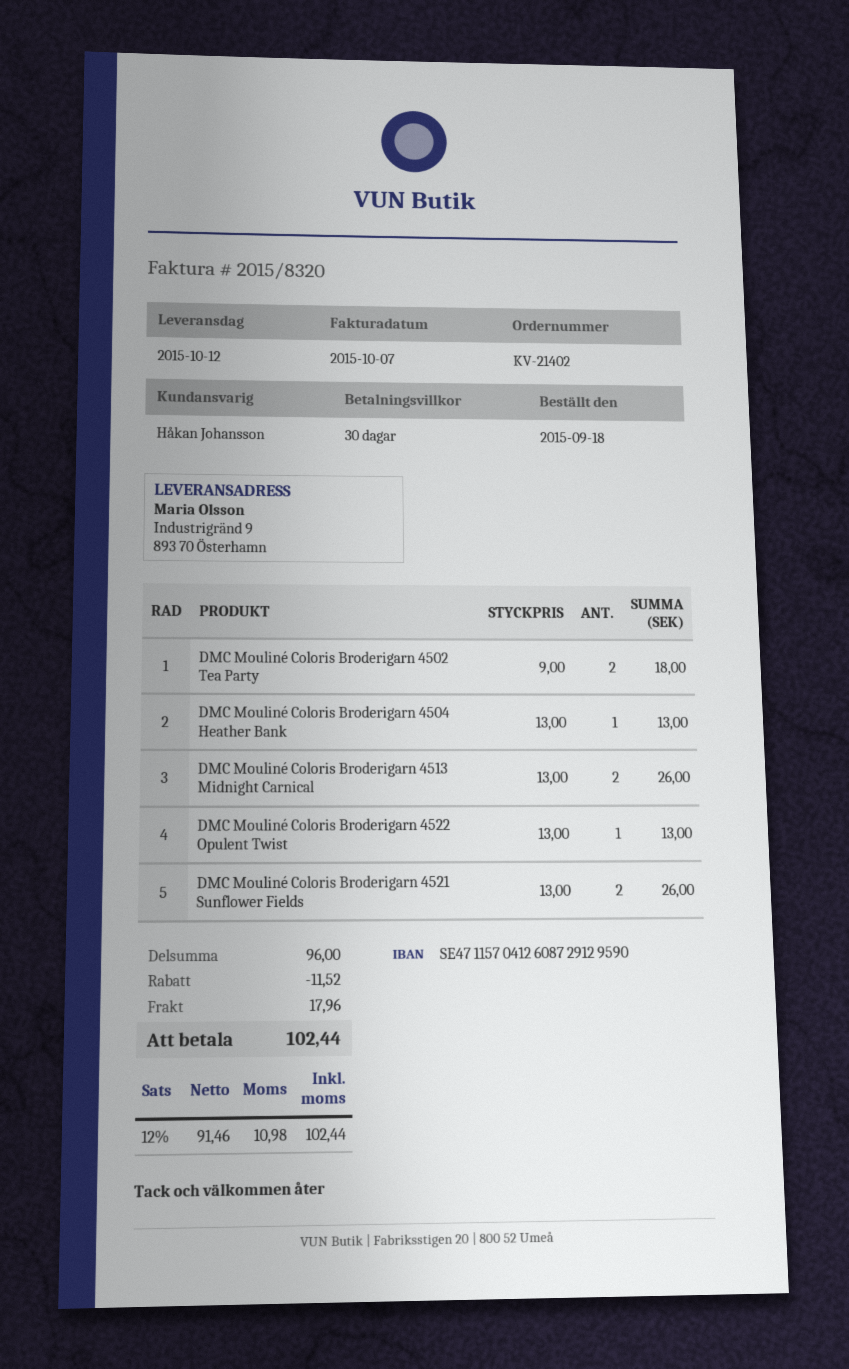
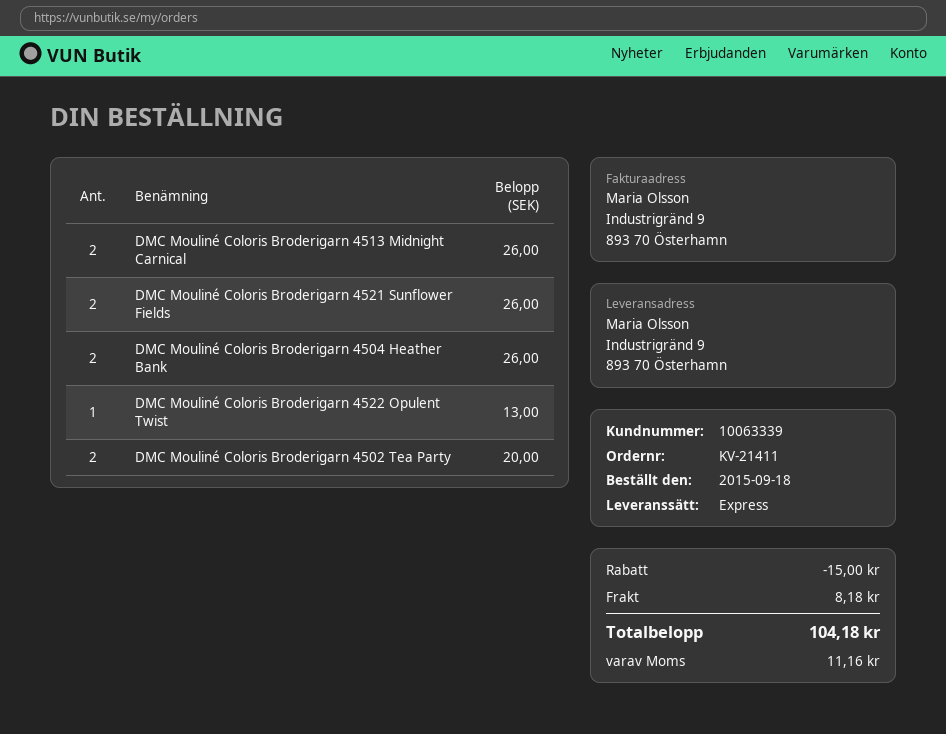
order number: KV-21402 -> KV-21411
DMC Mouliné Coloris Broderigarn 4502 Tea Party: 2 for 18.00 -> 2 for 20.00
DMC Mouliné Coloris Broderigarn 4504 Heather Bank: 1 for 13.00 -> 2 for 26.00
discount: 11.52 -> 15.00
shipping: 17.96 -> 8.18
tax: 10.98 -> 11.16
total: 102.44 -> 104.18

